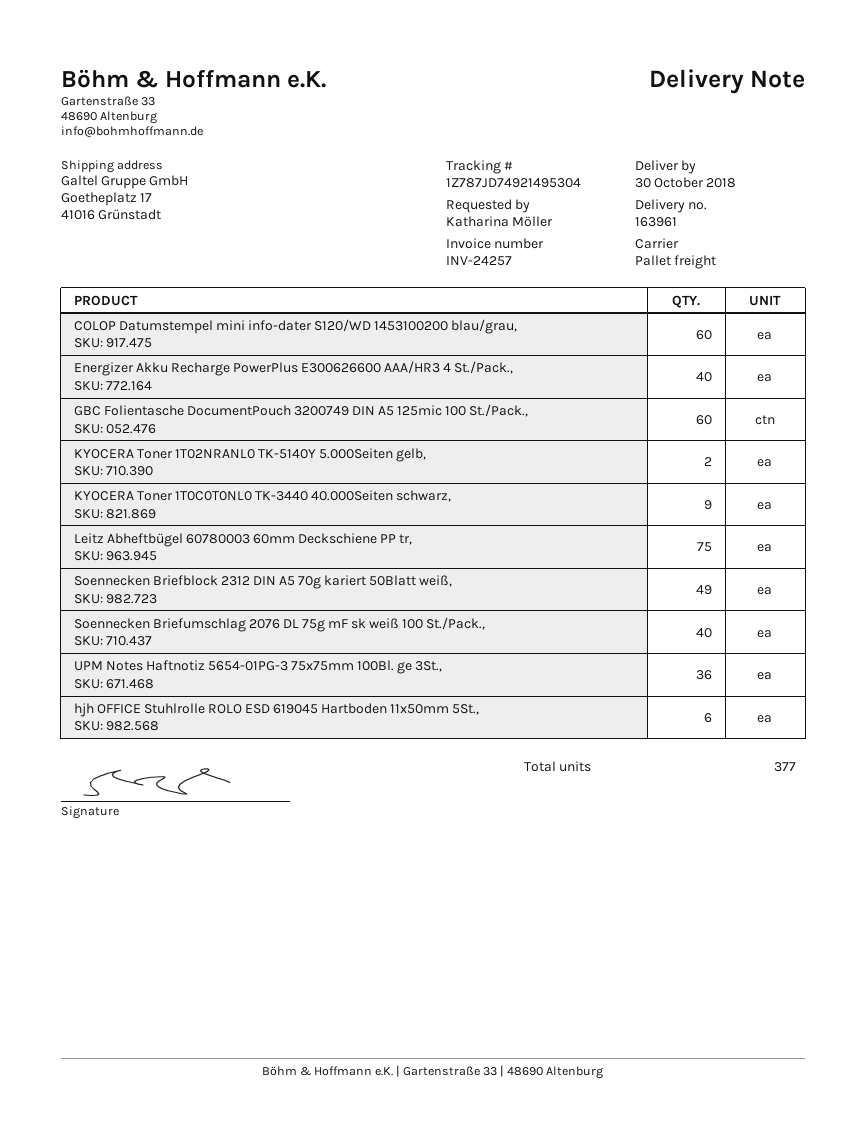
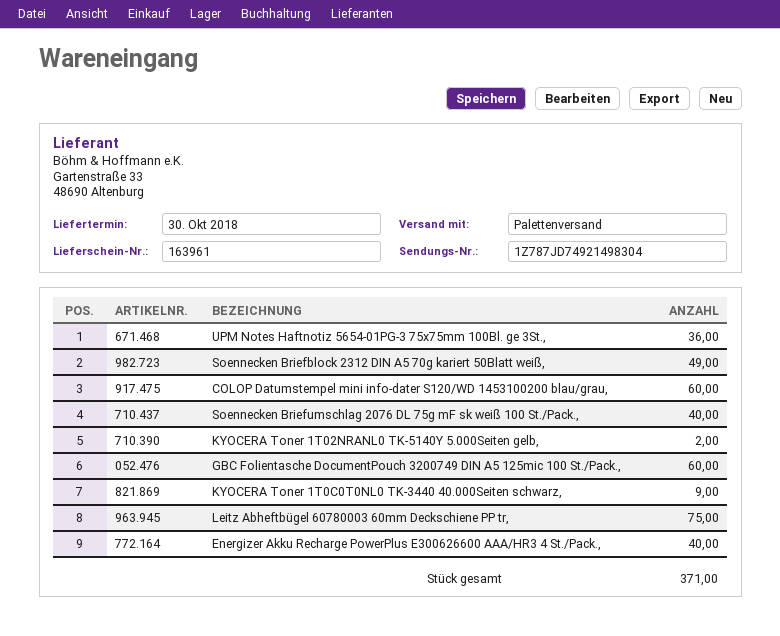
tracking number: 1Z787JD74921495304 -> 1Z787JD74921498304
hjh OFFICE Stuhlrolle ROLO ESD 619045 Hartboden 11x50mm 5St.,: 6 -> none
total quantity: 377 -> 371

